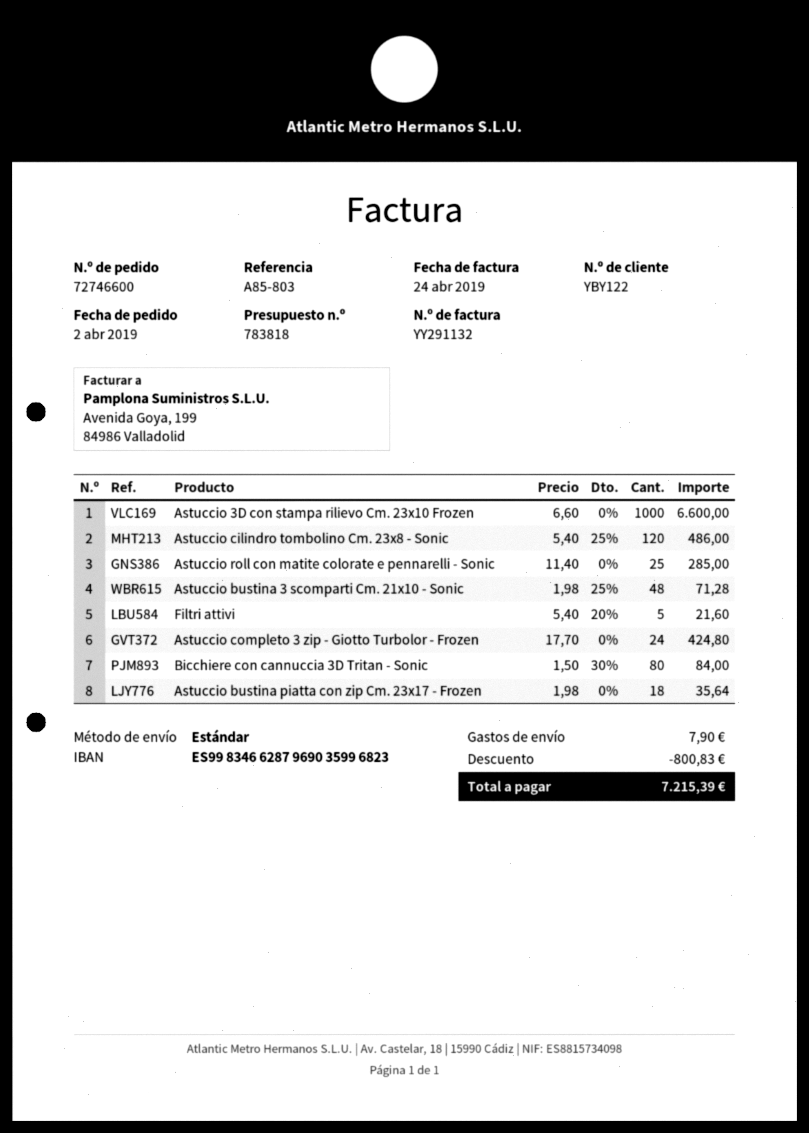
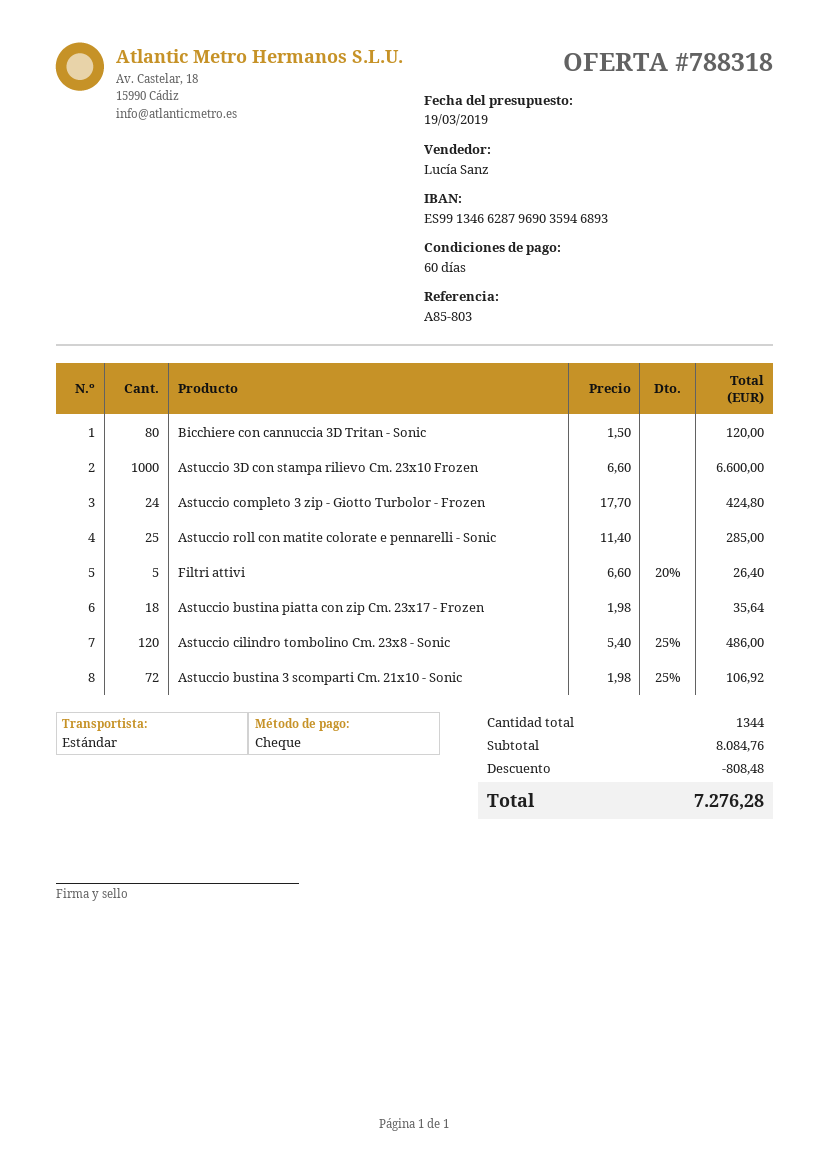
quote number: 783818 -> 788318
bank account: ES9983466287969035996823 -> ES9913466287969035946893
Astuccio bustina 3 scomparti Cm. 21x10 - Sonic: 48 x 1.98 - 25% = 71.28 -> 72 x 1.98 - 25% = 106.92
Filtri attivi: 5 x 5.40 - 20% = 21.60 -> 5 x 6.60 - 20% = 26.40
Bicchiere con cannuccia 3D Tritan - Sonic: 80 x 1.50 - 30% = 84.00 -> 80 x 1.50 = 120.00
discount: 800.83 -> 808.48
shipping: 7.90 -> none
total: 7215.39 -> 7276.28

